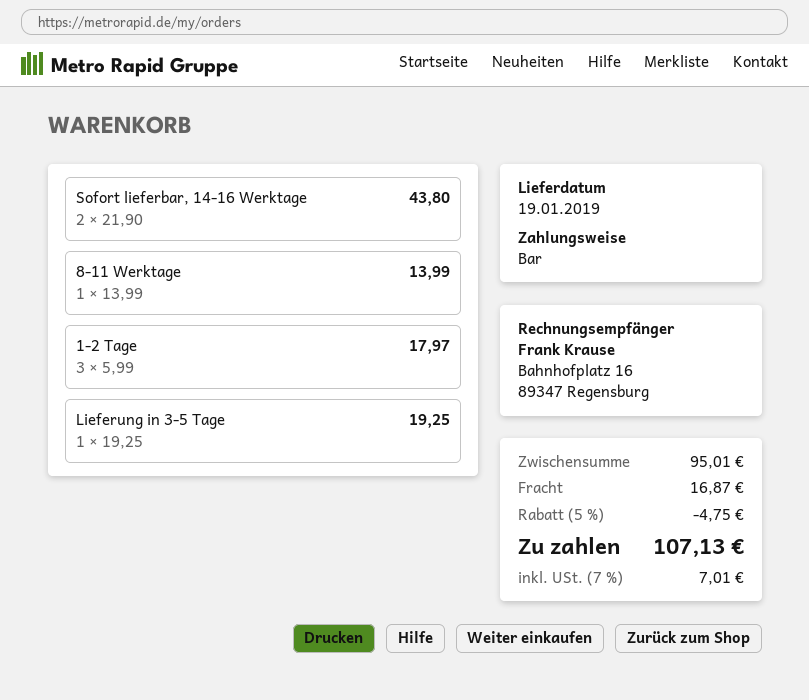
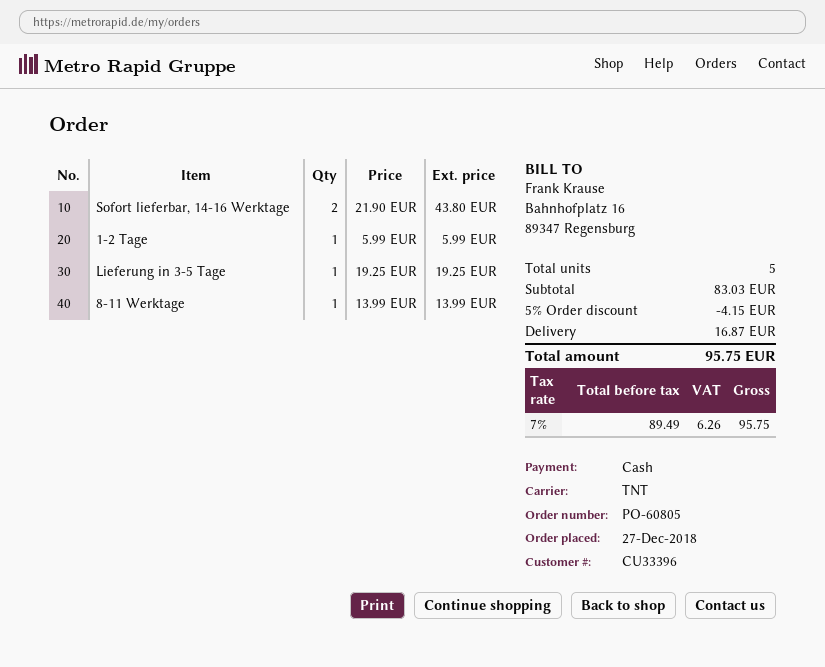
1-2 Tage: 3 x 5.99 = 17.97 -> 1 x 5.99 = 5.99
subtotal: 95.01 -> 83.03
discount: 5% = 4.75 -> 5% = 4.15
tax: 7% = 7.01 -> 7% = 6.26
total: 107.13 -> 95.75

